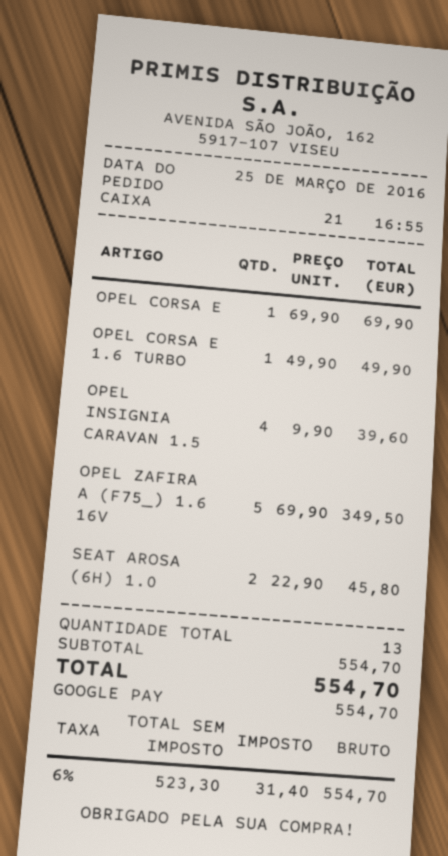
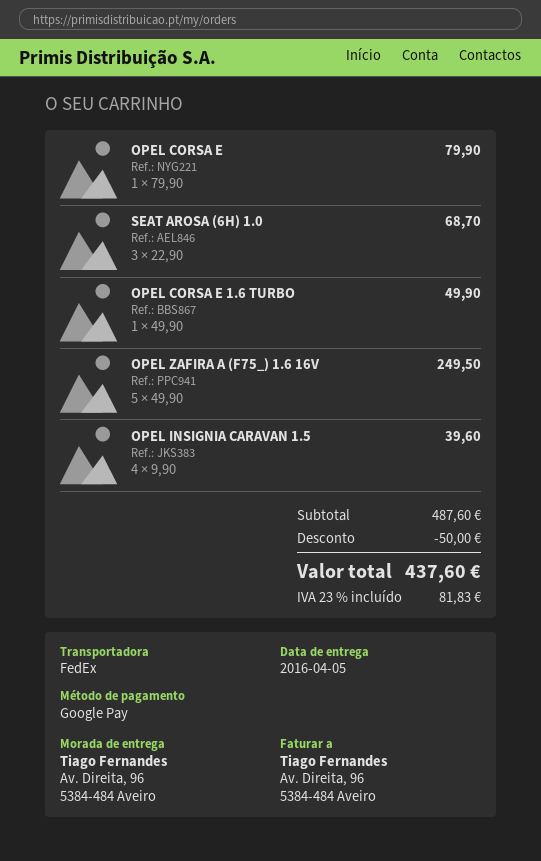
OPEL CORSA E: 1 x 69.90 = 69.90 -> 1 x 79.90 = 79.90
OPEL ZAFIRA A (F75_) 1.6 16V: 5 x 69.90 = 349.50 -> 5 x 49.90 = 249.50
SEAT AROSA (6H) 1.0: 2 x 22.90 = 45.80 -> 3 x 22.90 = 68.70
subtotal: 554.70 -> 487.60
discount: none -> 50.00
tax: 6% = 31.40 -> 23% = 81.83
total: 554.70 -> 437.60

